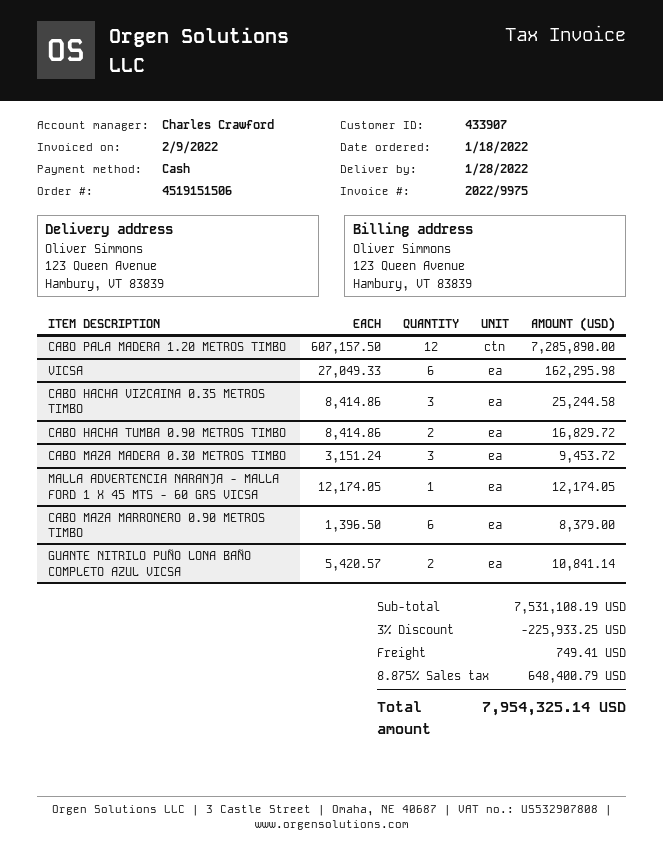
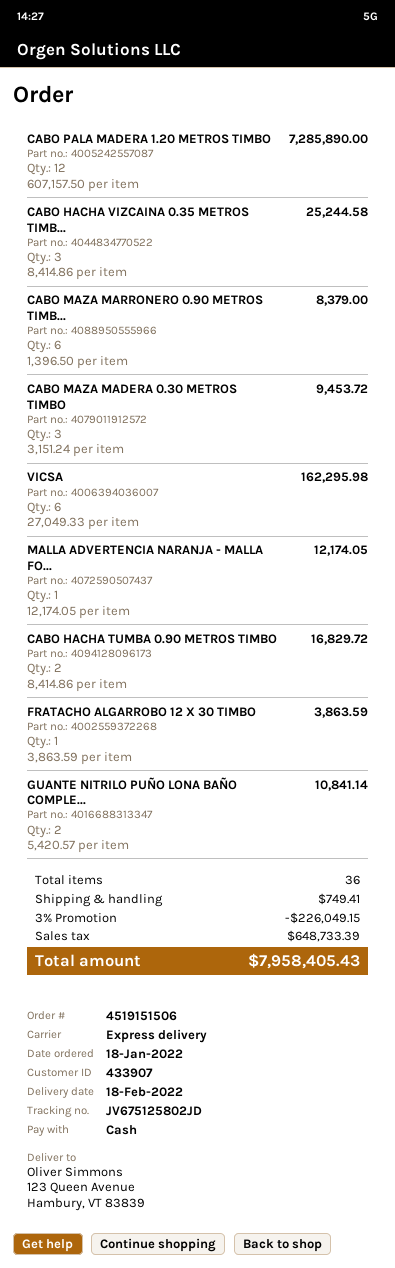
delivery date: 2022-01-28 -> 2022-02-18
FRATACHO ALGARROBO 12 X 30 TIMBO: none -> 1 x 3863.59 = 3863.59
discount: 3% = 225933.25 -> 3% = 226049.15
tax: 648400.79 -> 648733.39
total: 7954325.14 -> 7958405.43

